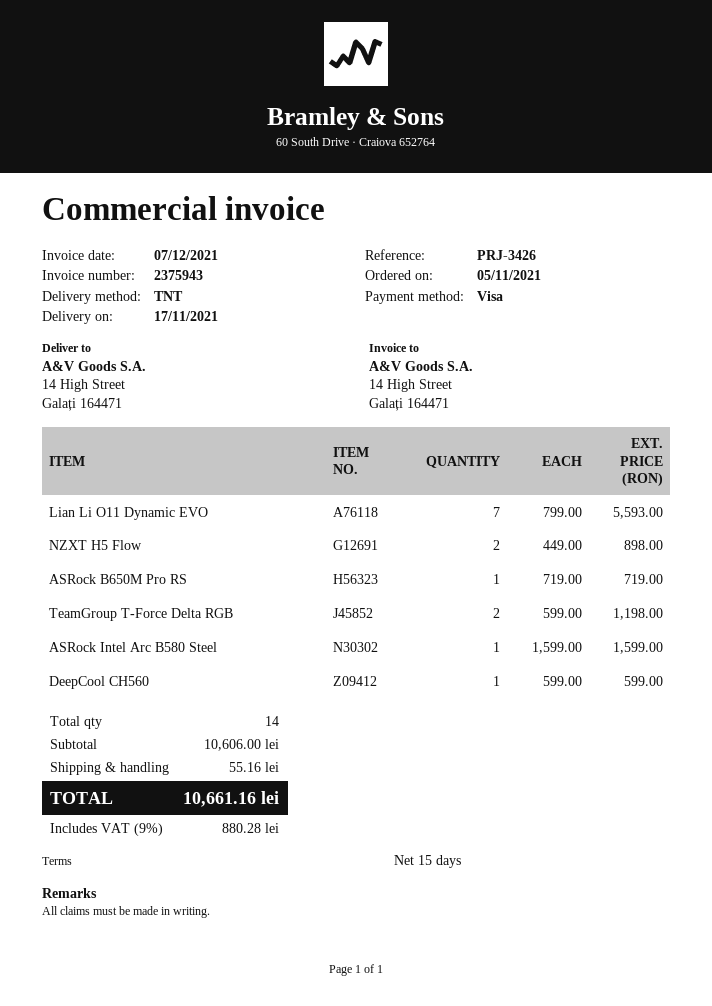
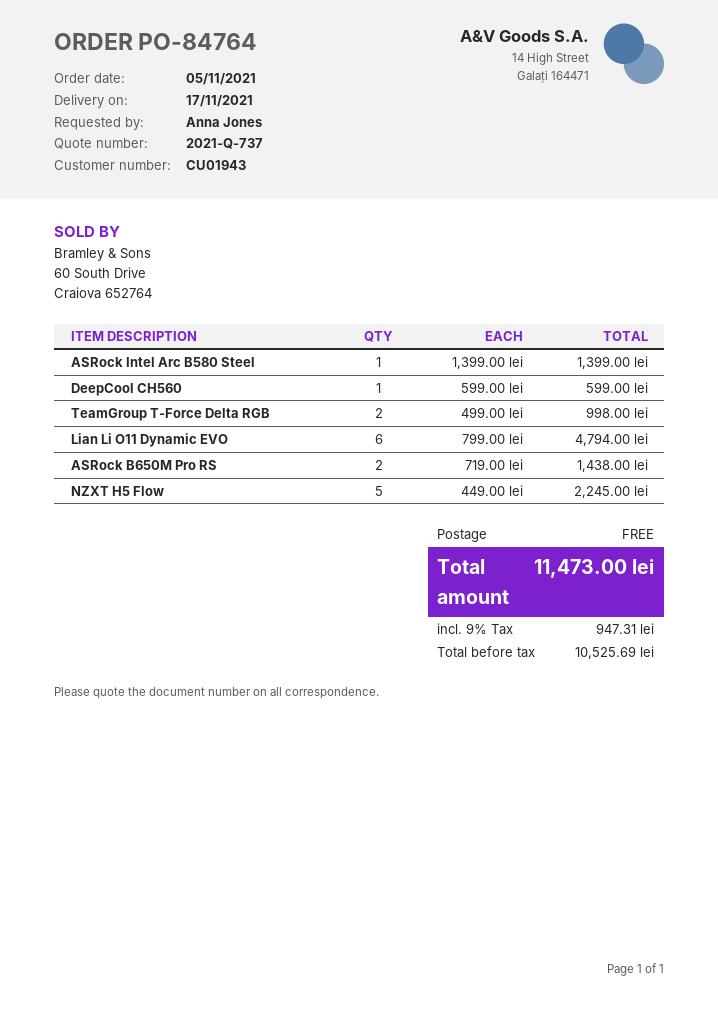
Lian Li O11 Dynamic EVO: 7 x 799.00 = 5593.00 -> 6 x 799.00 = 4794.00
NZXT H5 Flow: 2 x 449.00 = 898.00 -> 5 x 449.00 = 2245.00
ASRock B650M Pro RS: 1 x 719.00 = 719.00 -> 2 x 719.00 = 1438.00
TeamGroup T-Force Delta RGB: 2 x 599.00 = 1198.00 -> 2 x 499.00 = 998.00
ASRock Intel Arc B580 Steel: 1 x 1599.00 = 1599.00 -> 1 x 1399.00 = 1399.00
shipping: 55.16 -> 0.00
tax: 9% = 880.28 -> 9% = 947.31
total: 10661.16 -> 11473.00

